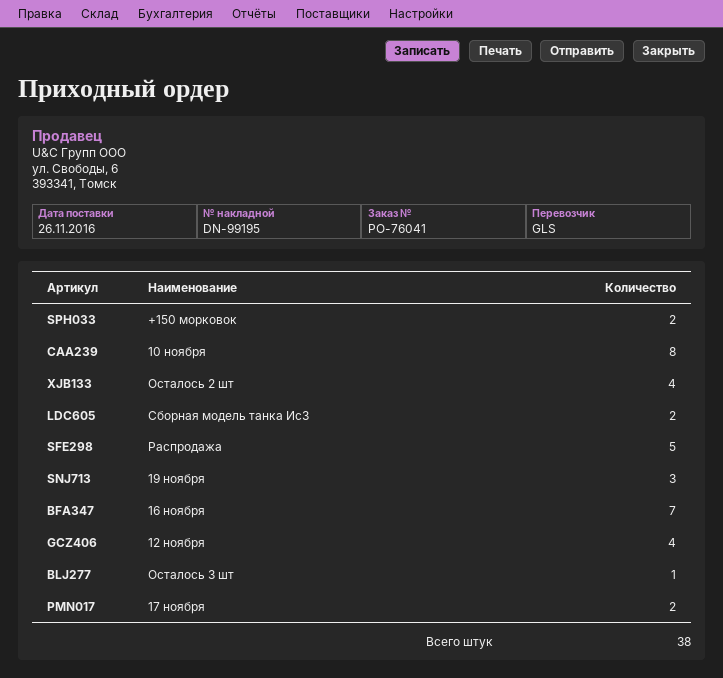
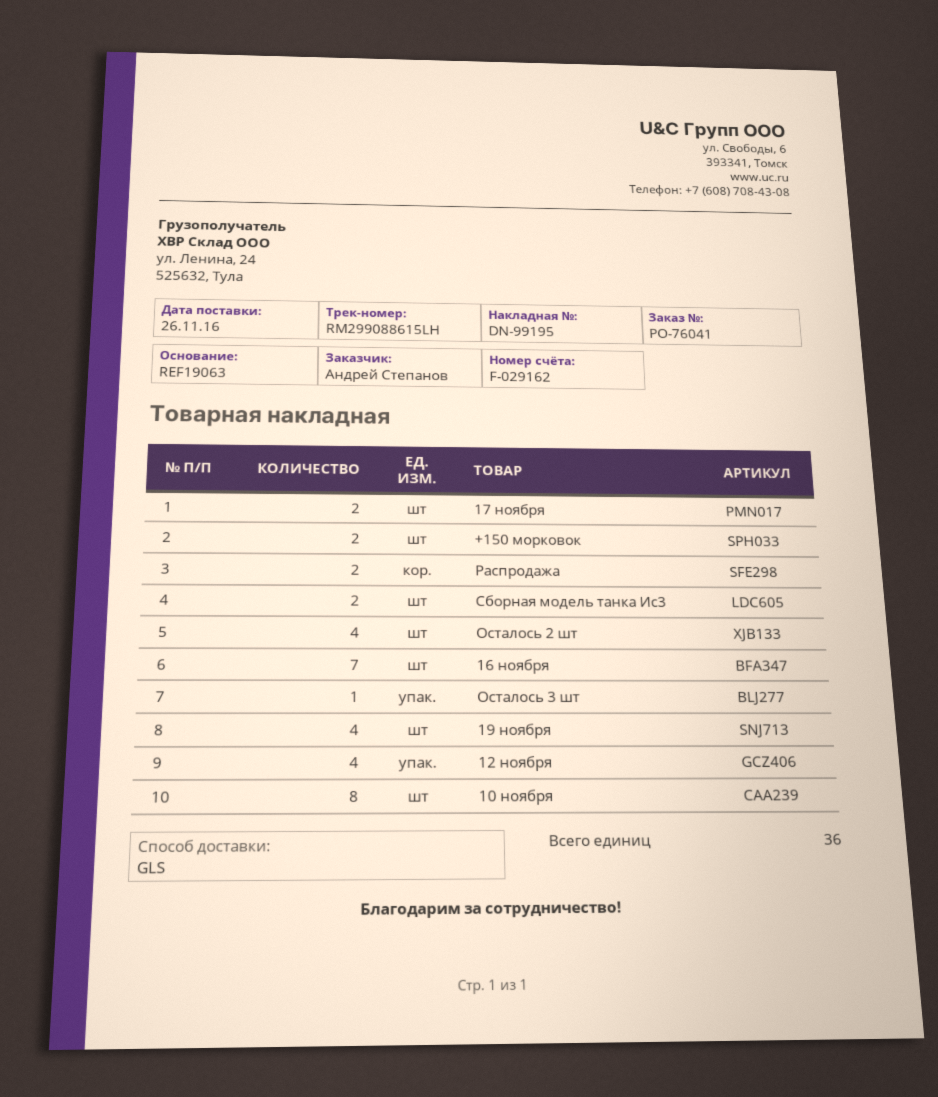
Распродажа: 5 -> 2
19 ноября: 3 -> 4
total quantity: 38 -> 36

